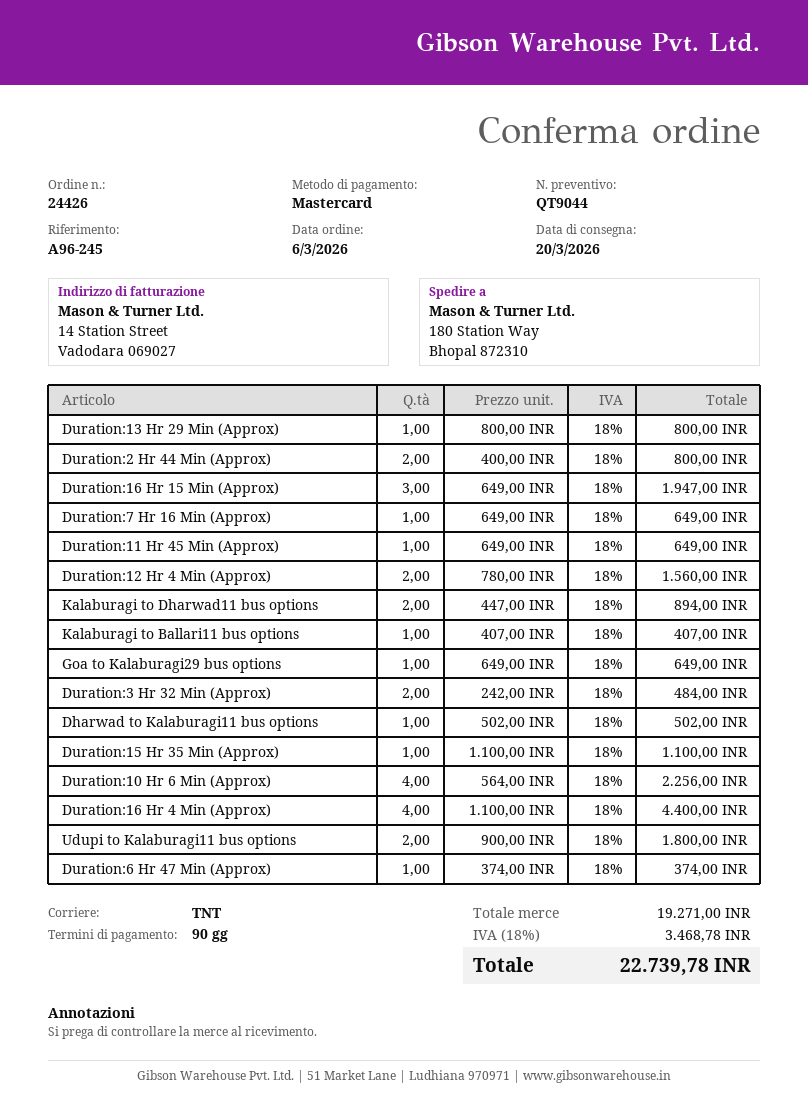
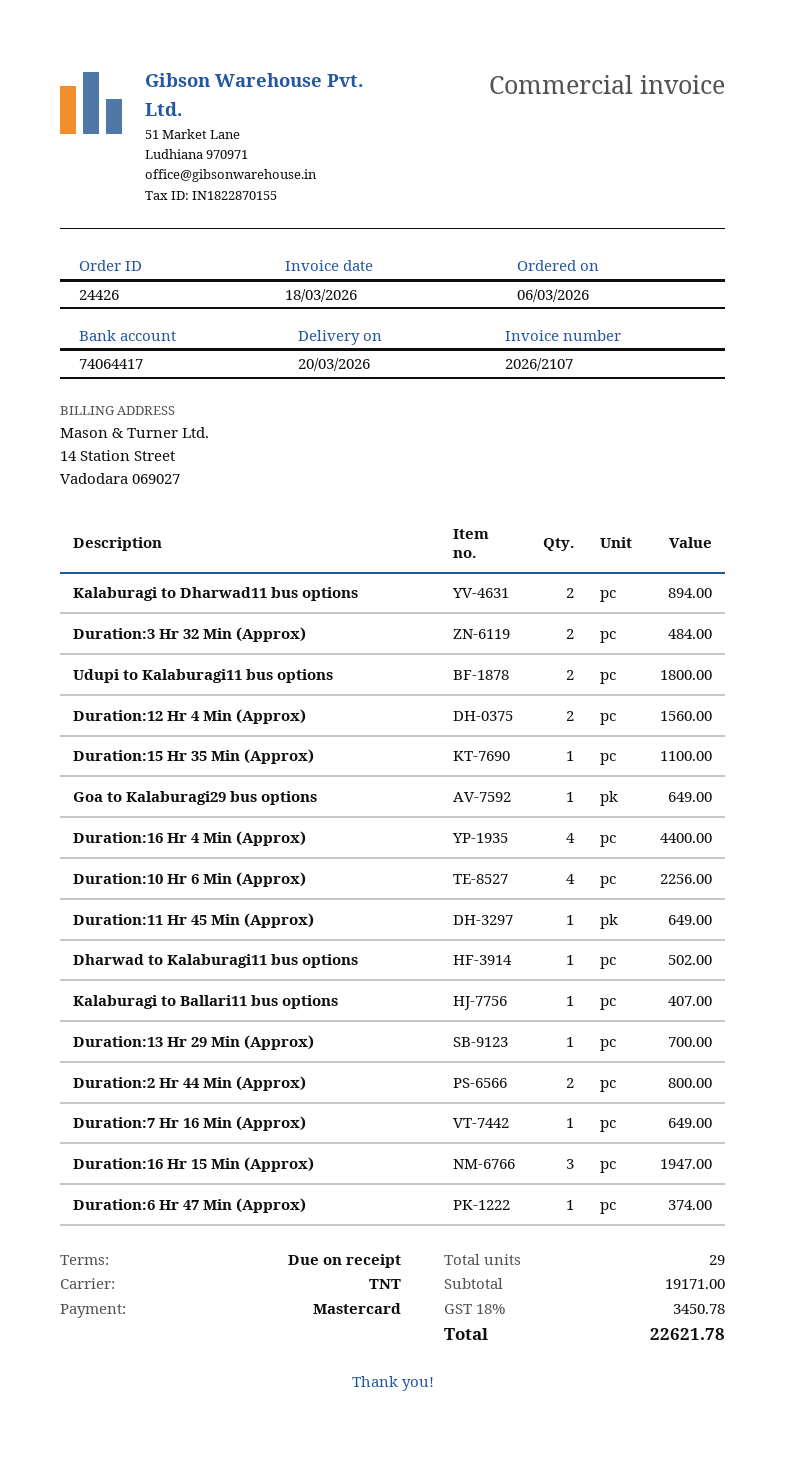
payment terms: 90 days -> on receipt
Duration:13 Hr 29 Min (Approx): 1 for 800.00 -> 1 for 700.00
subtotal: 19271.00 -> 19171.00
tax: 18% = 3468.78 -> 18% = 3450.78
total: 22739.78 -> 22621.78

